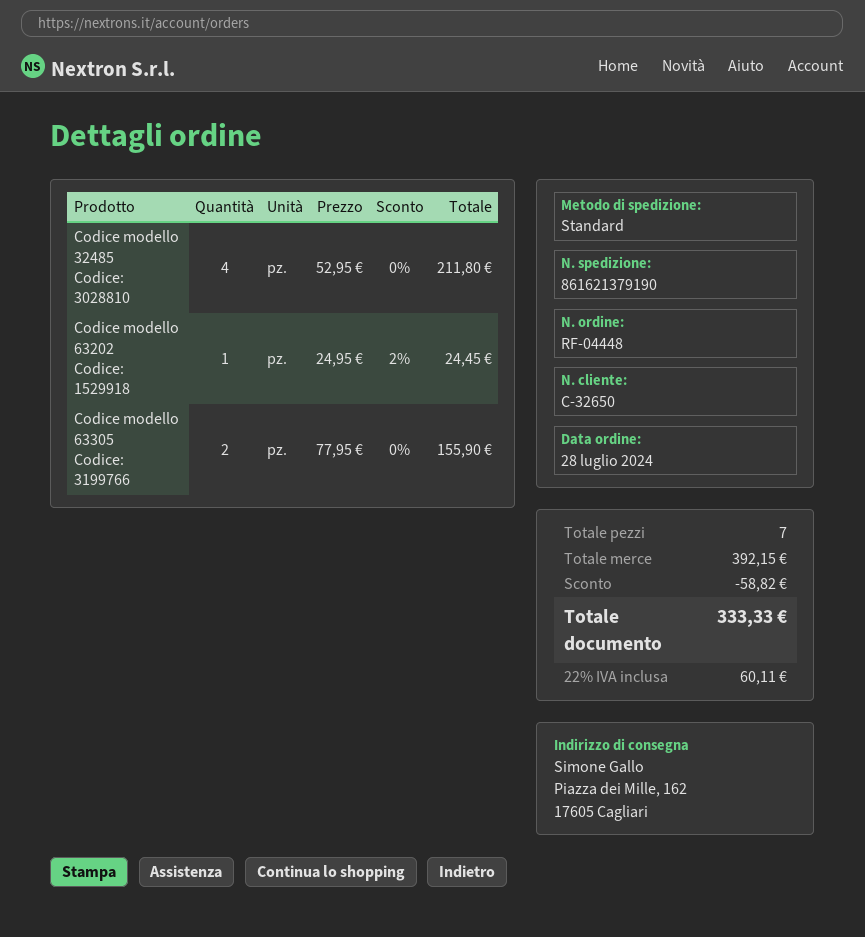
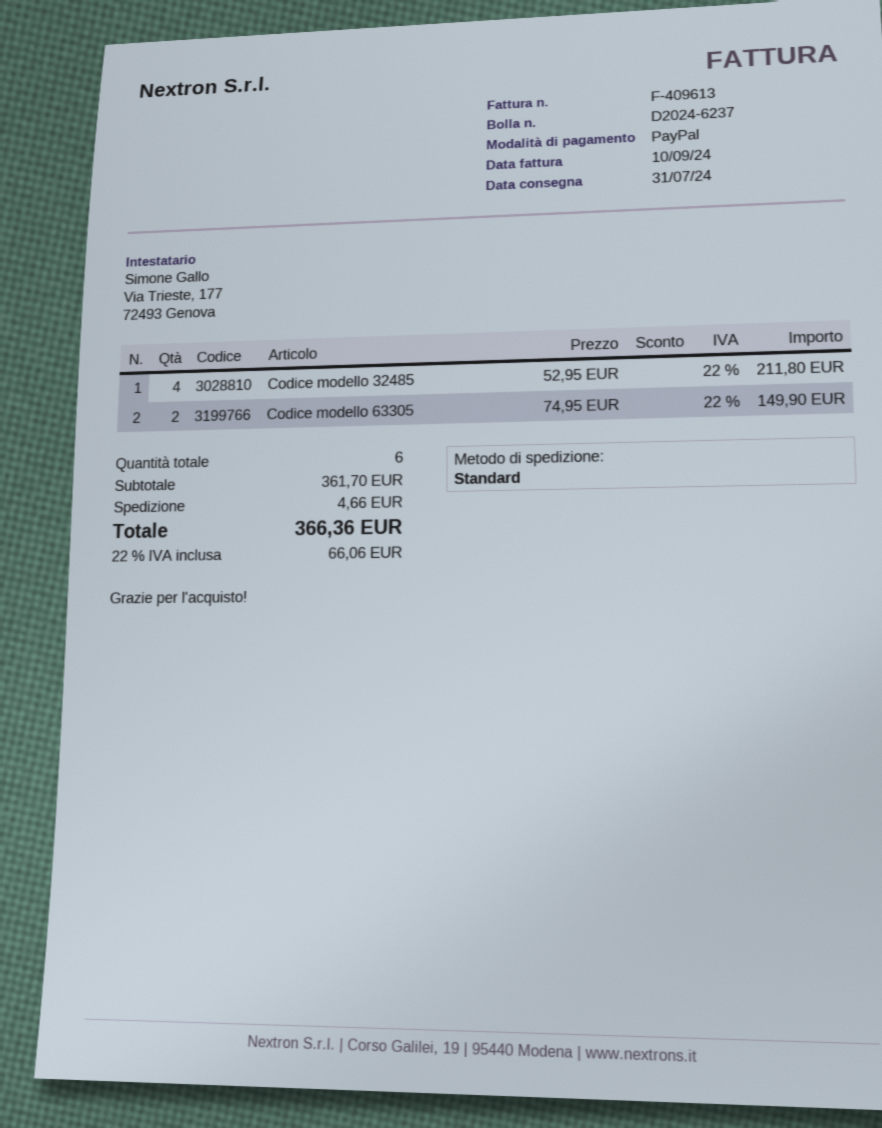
Codice modello 63202: 1 x 24.95 - 2% = 24.45 -> none
Codice modello 63305: 2 x 77.95 = 155.90 -> 2 x 74.95 = 149.90
total quantity: 7 -> 6
subtotal: 392.15 -> 361.70
discount: 58.82 -> none
shipping: none -> 4.66
tax: 22% = 60.11 -> 22% = 66.06
total: 333.33 -> 366.36

